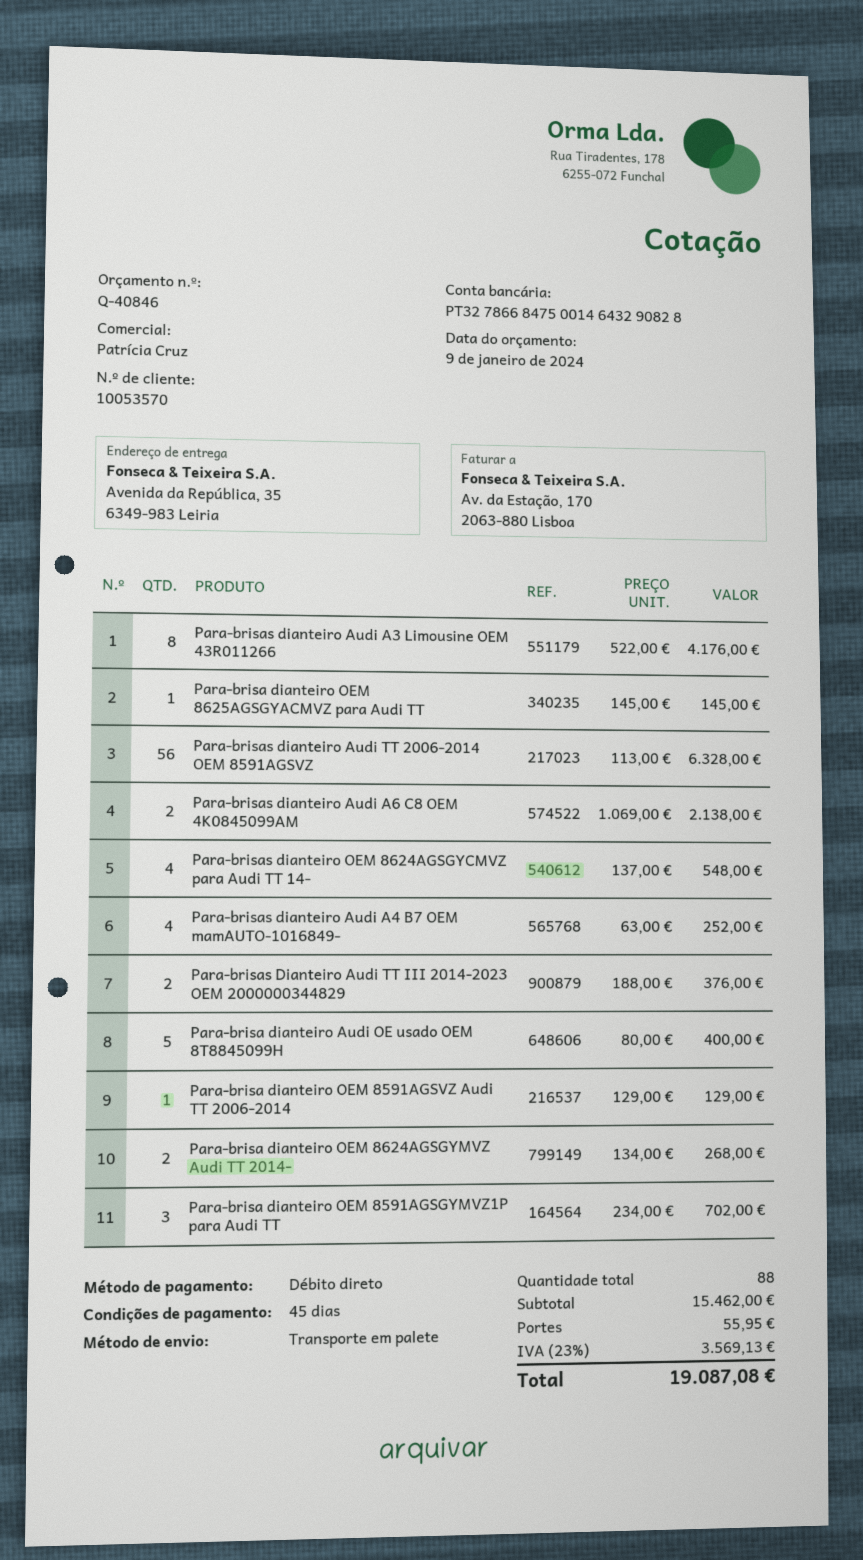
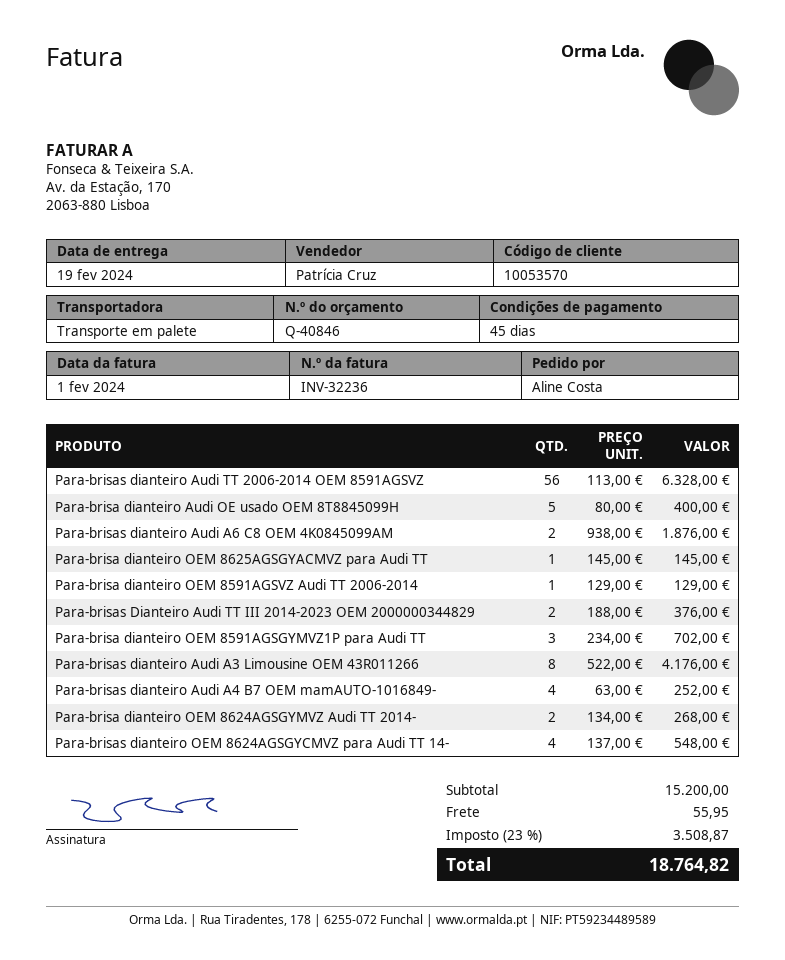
Para-brisas dianteiro Audi A6 C8 OEM 4K0845099AM: 2 x 1069.00 = 2138.00 -> 2 x 938.00 = 1876.00
subtotal: 15462.00 -> 15200.00
tax: 23% = 3569.13 -> 23% = 3508.87
total: 19087.08 -> 18764.82

